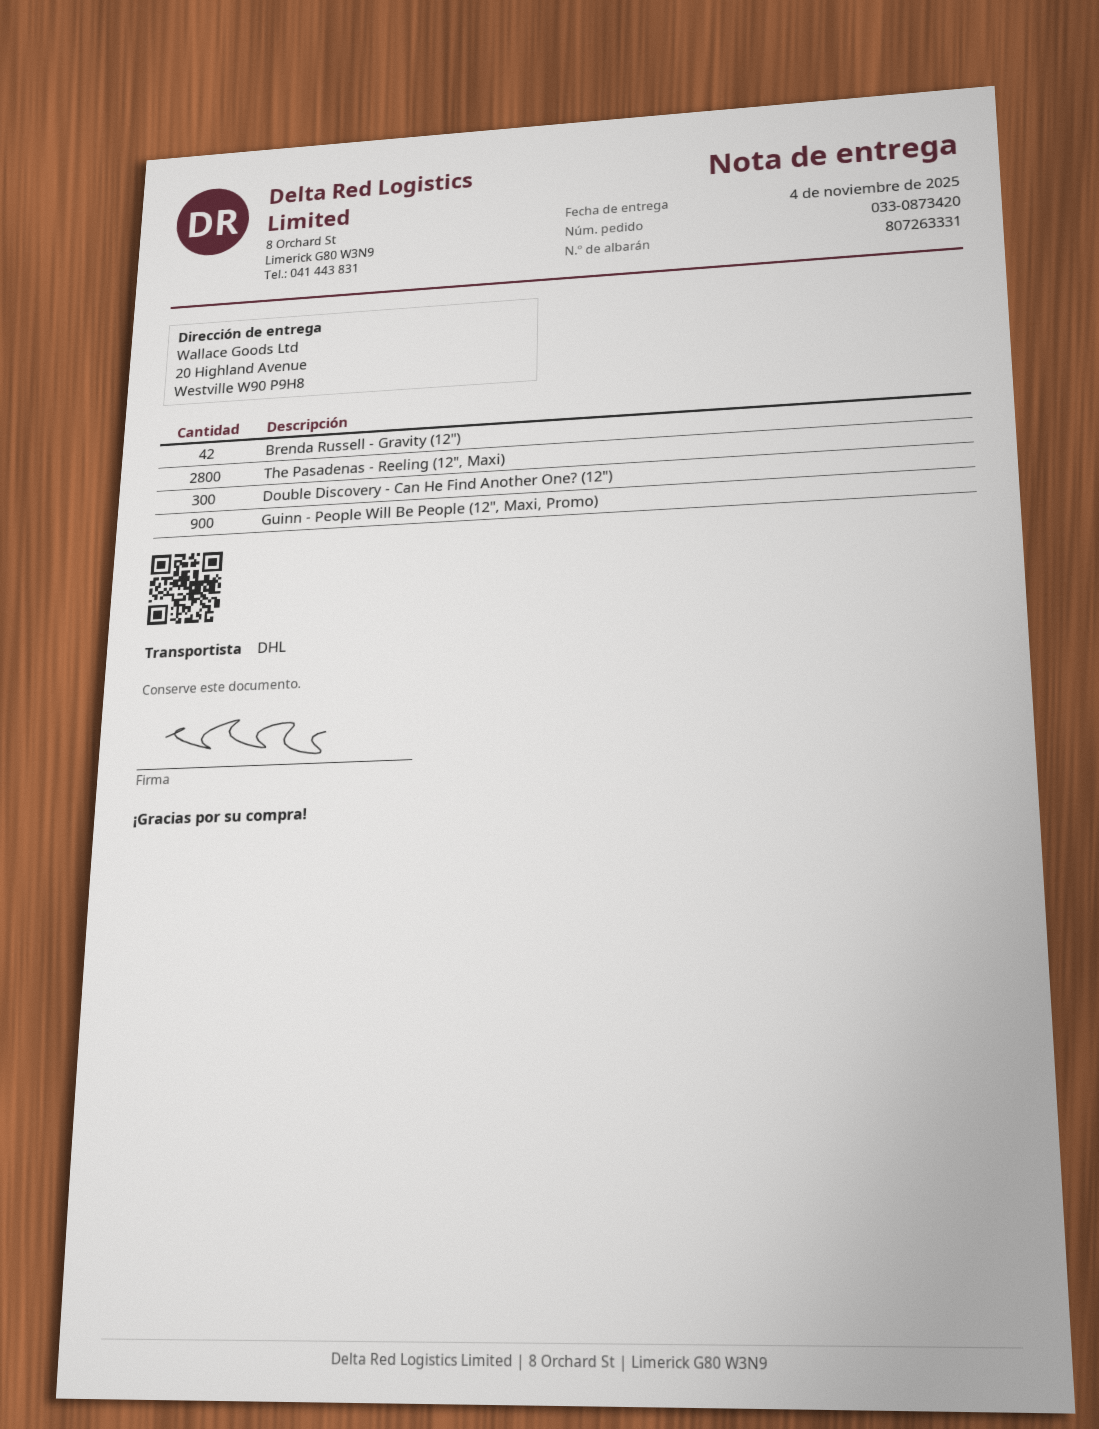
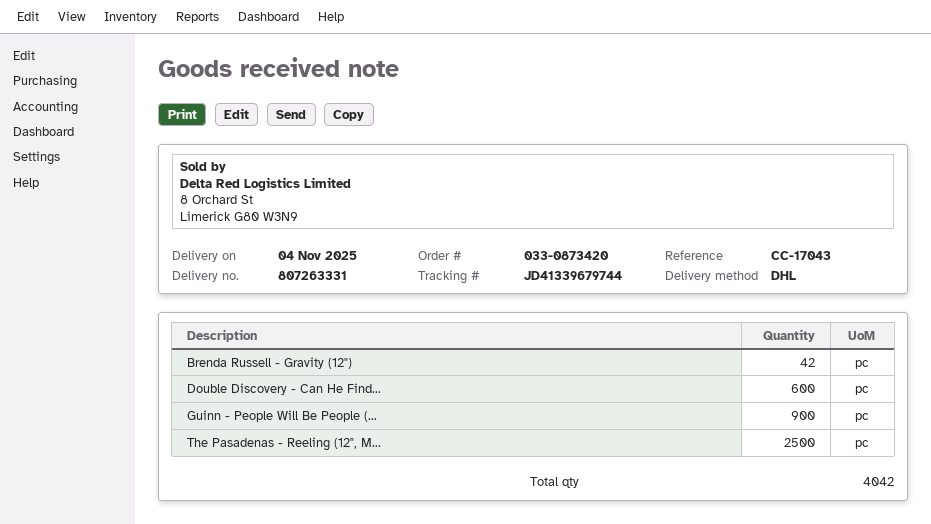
The Pasadenas - Reeling (12", Maxi): 2800 -> 2500
Double Discovery - Can He Find Another One? (12"): 300 -> 600

